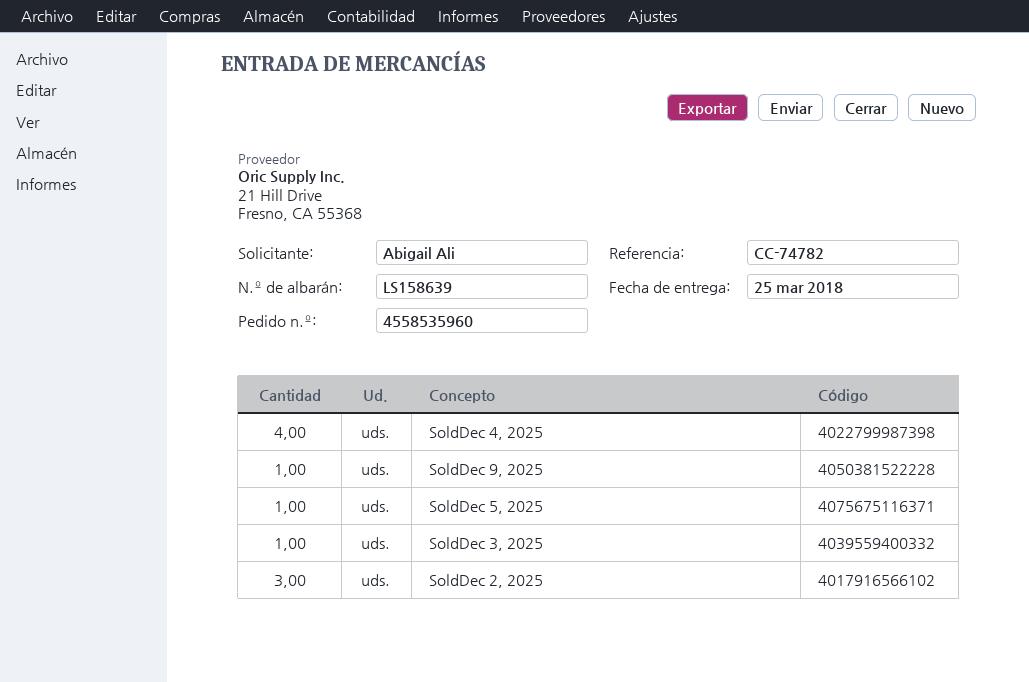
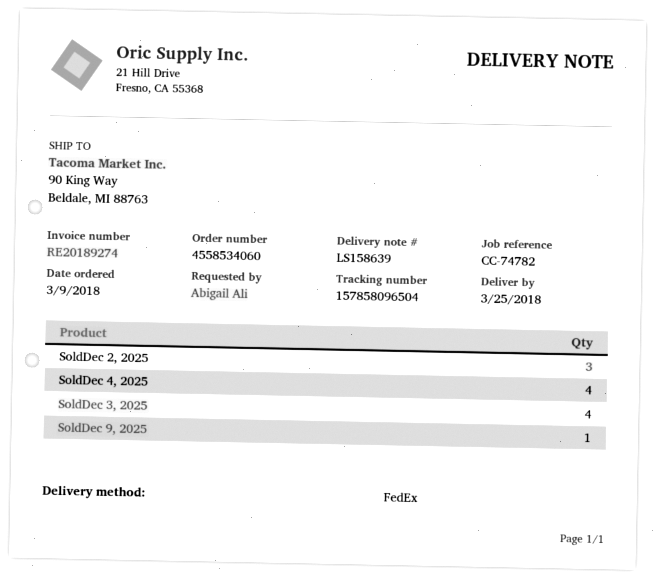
order number: 4558535960 -> 4558534060
SoldDec 5, 2025: 1 -> none
SoldDec 3, 2025: 1 -> 4

